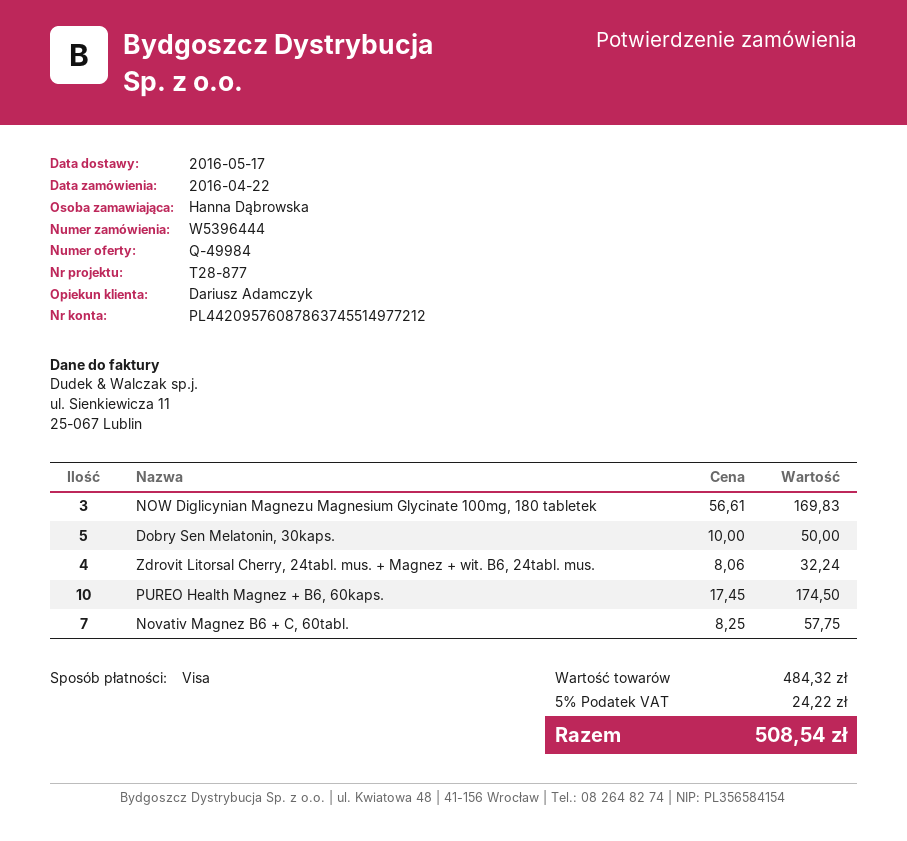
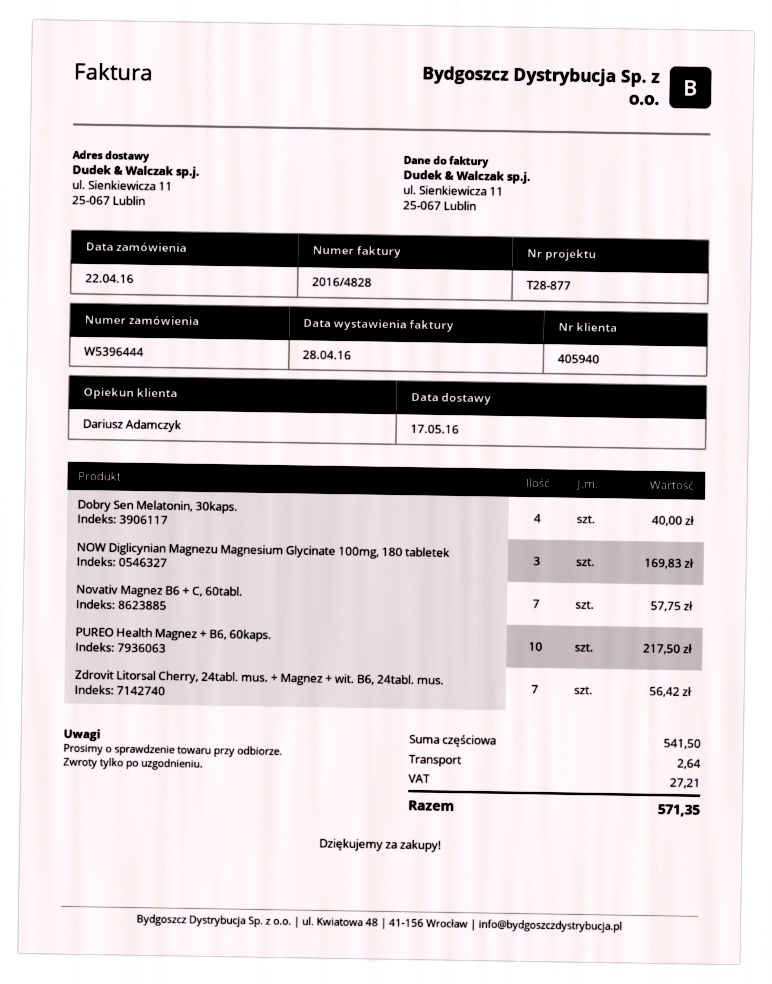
Dobry Sen Melatonin, 30kaps.: 5 for 50.00 -> 4 for 40.00
Zdrovit Litorsal Cherry, 24tabl. mus. + Magnez + wit. B6, 24tabl. mus.: 4 for 32.24 -> 7 for 56.42
PUREO Health Magnez + B6, 60kaps.: 10 for 174.50 -> 10 for 217.50
subtotal: 484.32 -> 541.50
shipping: none -> 2.64
tax: 24.22 -> 27.21
total: 508.54 -> 571.35

